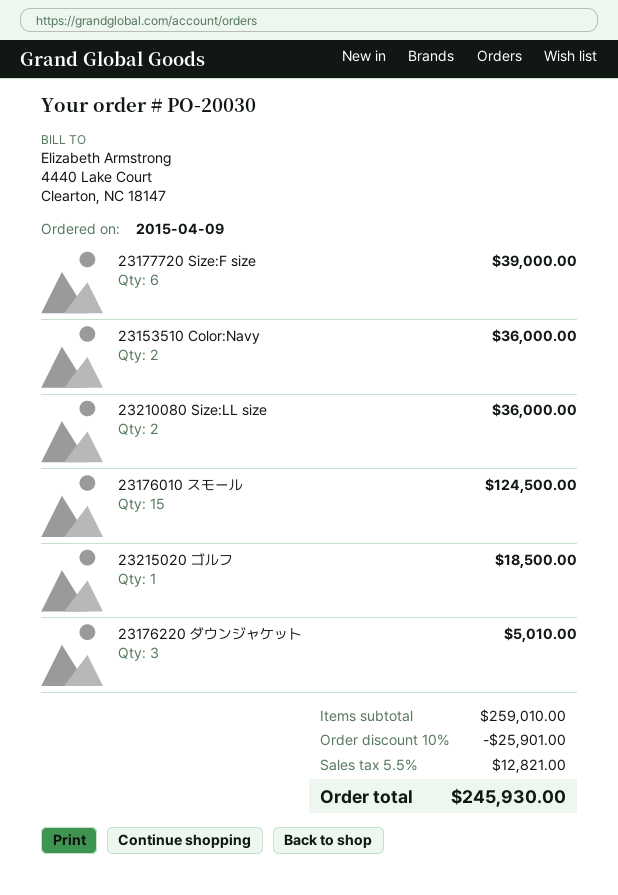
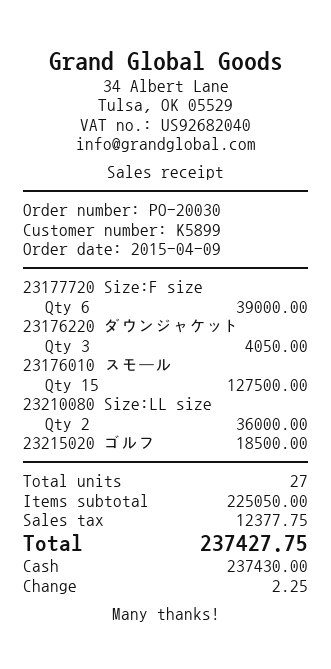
23153510 Color:Navy: 2 for 36000.00 -> none
23176010 スモール: 15 for 124500.00 -> 15 for 127500.00
23176220 ダウンジャケット: 3 for 5010.00 -> 3 for 4050.00
subtotal: 259010.00 -> 225050.00
discount: 10% = 25901.00 -> none
tax: 12821.00 -> 12377.75
total: 245930.00 -> 237427.75

